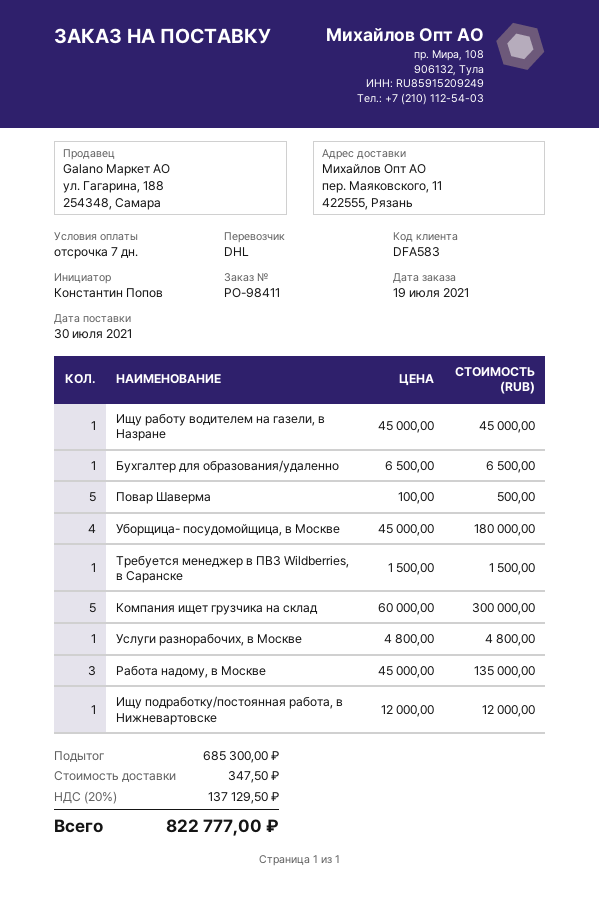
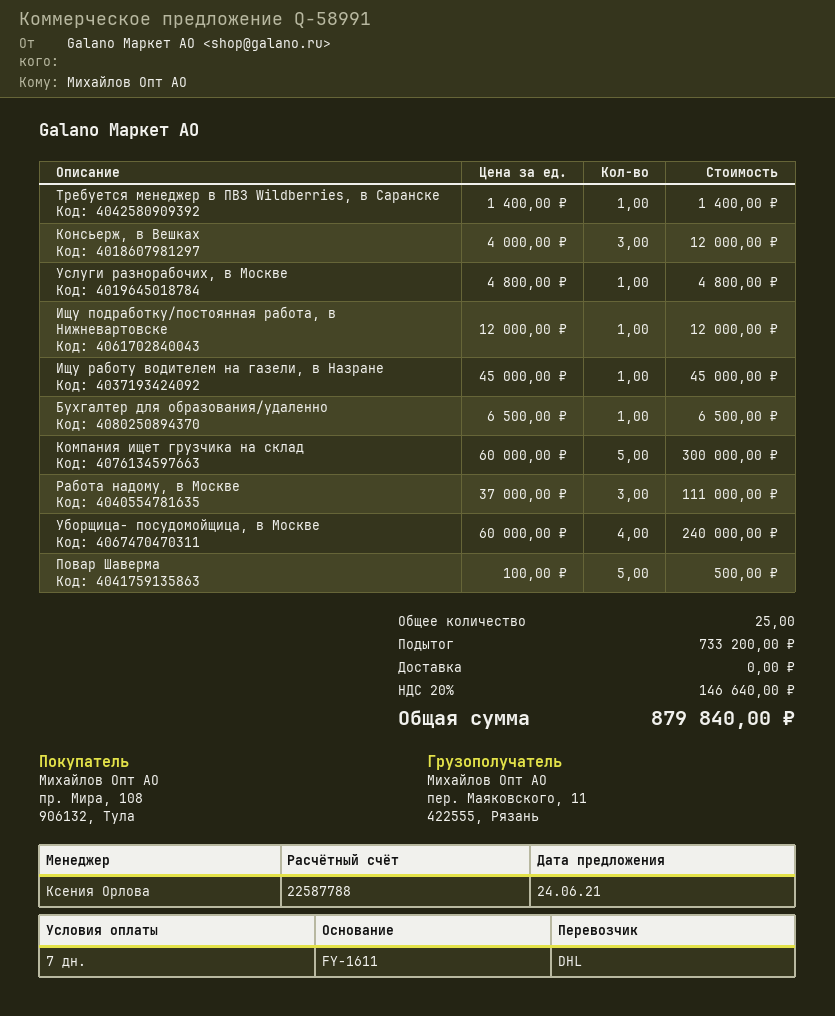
Уборщица- посудомойщица, в Москве: 4 x 45000.00 = 180000.00 -> 4 x 60000.00 = 240000.00
Требуется менеджер в ПВЗ Wildberries, в Саранске: 1 x 1500.00 = 1500.00 -> 1 x 1400.00 = 1400.00
Работа надому, в Москве: 3 x 45000.00 = 135000.00 -> 3 x 37000.00 = 111000.00
Консьерж, в Вешках: none -> 3 x 4000.00 = 12000.00
subtotal: 685300.00 -> 733200.00
shipping: 347.50 -> 0.00
tax: 20% = 137129.50 -> 20% = 146640.00
total: 822777.00 -> 879840.00

